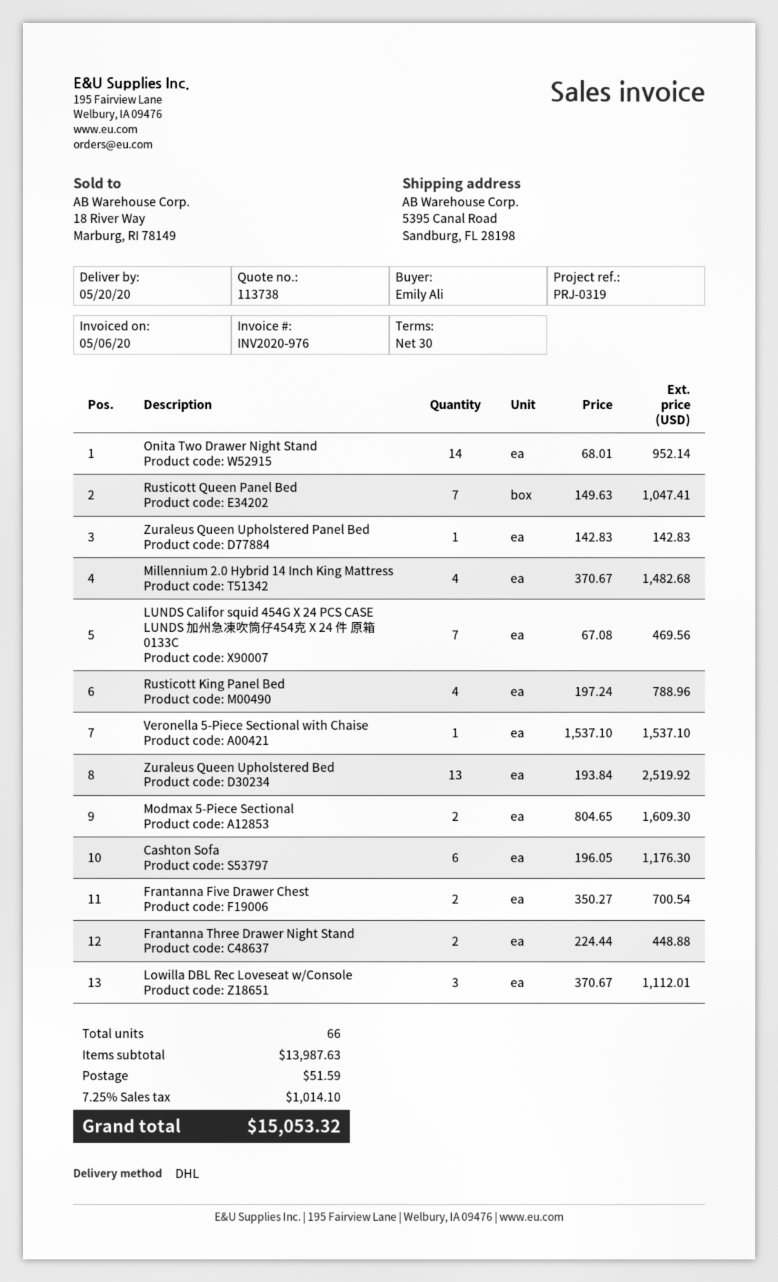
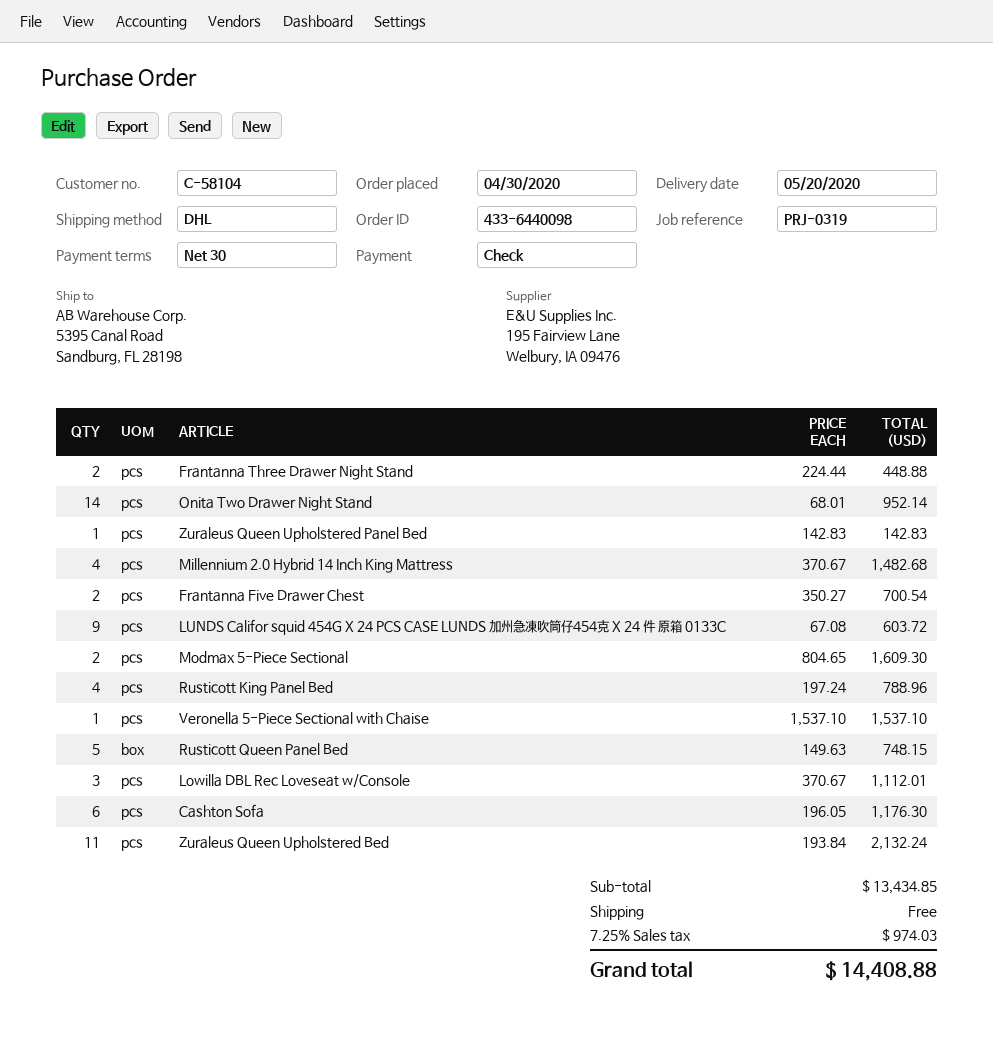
Rusticott Queen Panel Bed: 7 x 149.63 = 1047.41 -> 5 x 149.63 = 748.15
LUNDS Califor squid 454G X 24 PCS CASE LUNDS 加州急凍吹筒仔454克 X 24 件 原箱 0133C: 7 x 67.08 = 469.56 -> 9 x 67.08 = 603.72
Zuraleus Queen Upholstered Bed: 13 x 193.84 = 2519.92 -> 11 x 193.84 = 2132.24
subtotal: 13987.63 -> 13434.85
shipping: 51.59 -> 0.00
tax: 7.25% = 1014.10 -> 7.25% = 974.03
total: 15053.32 -> 14408.88

